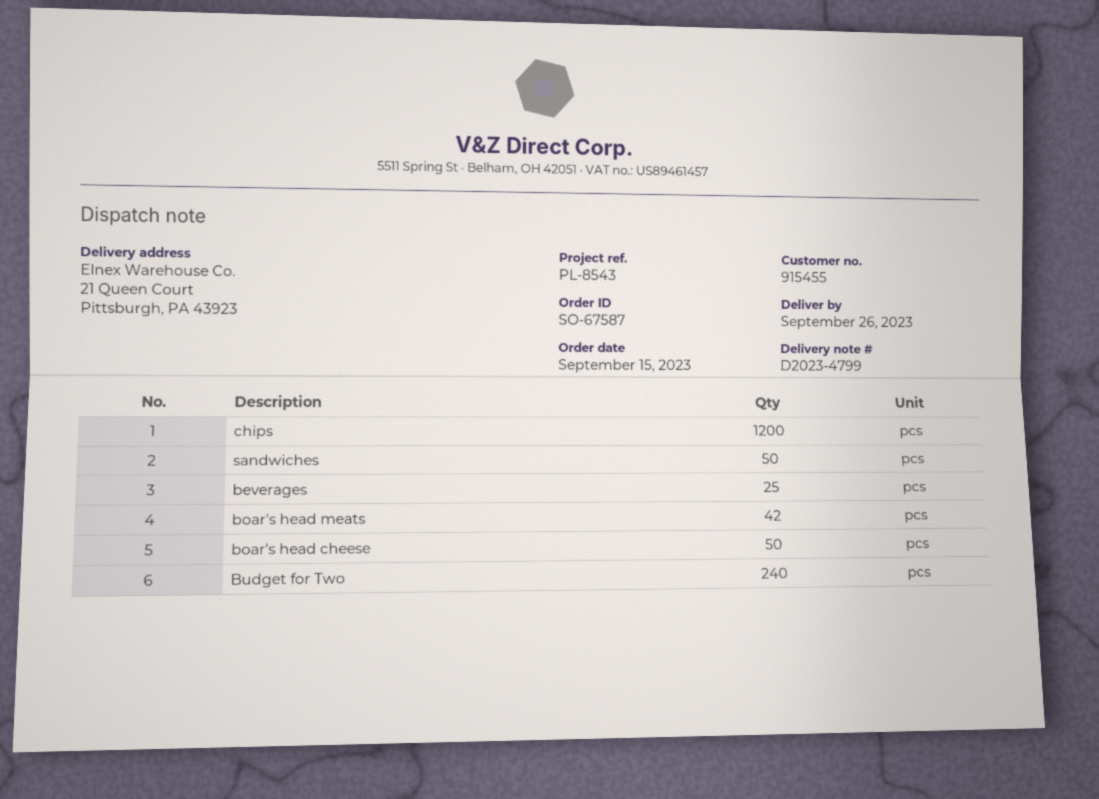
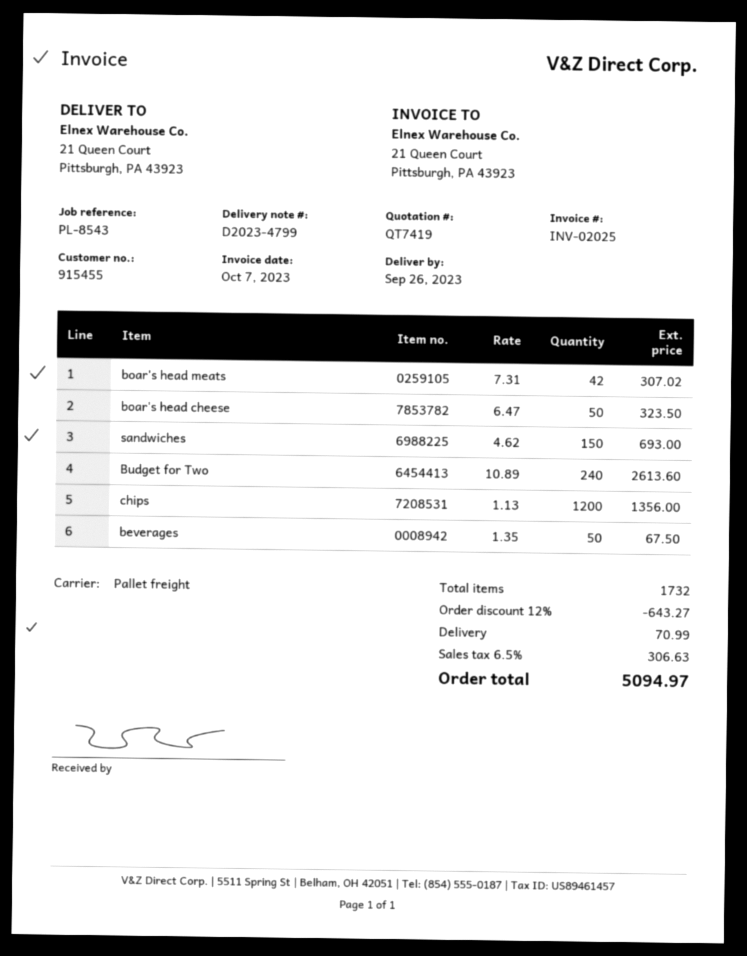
sandwiches: 50 -> 150
beverages: 25 -> 50

